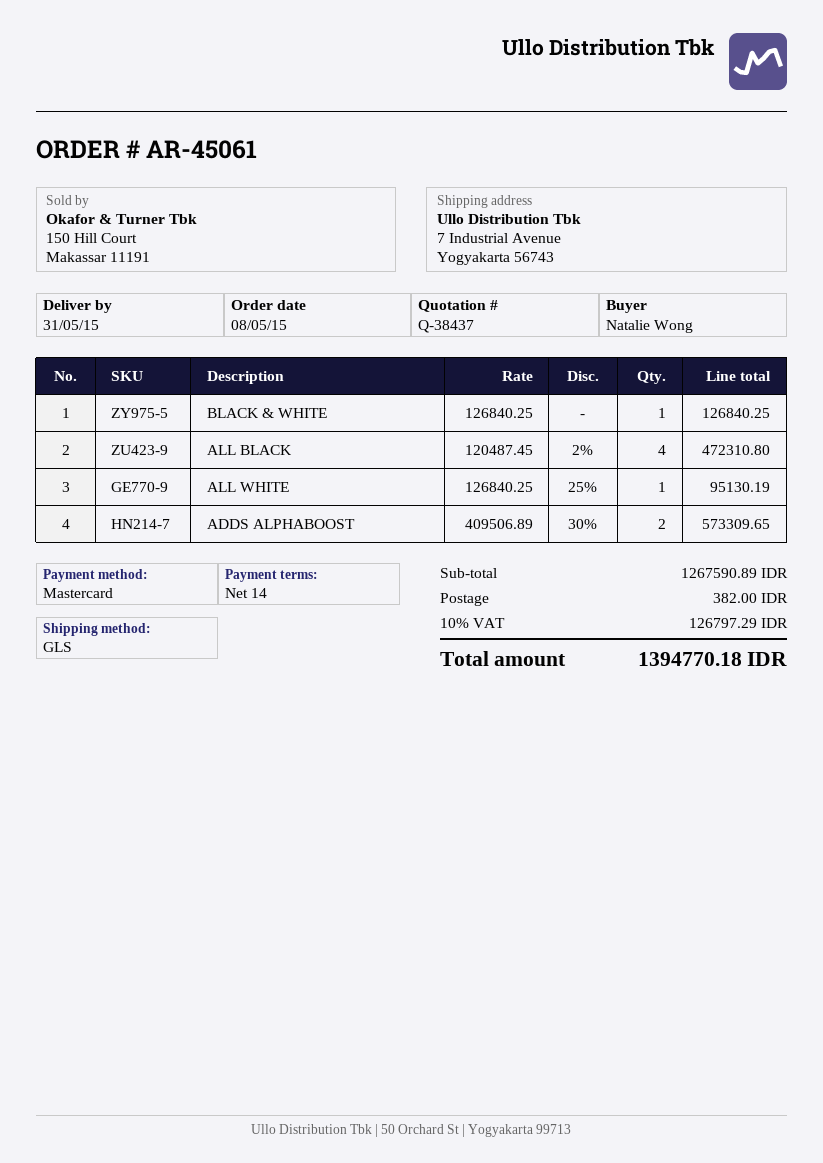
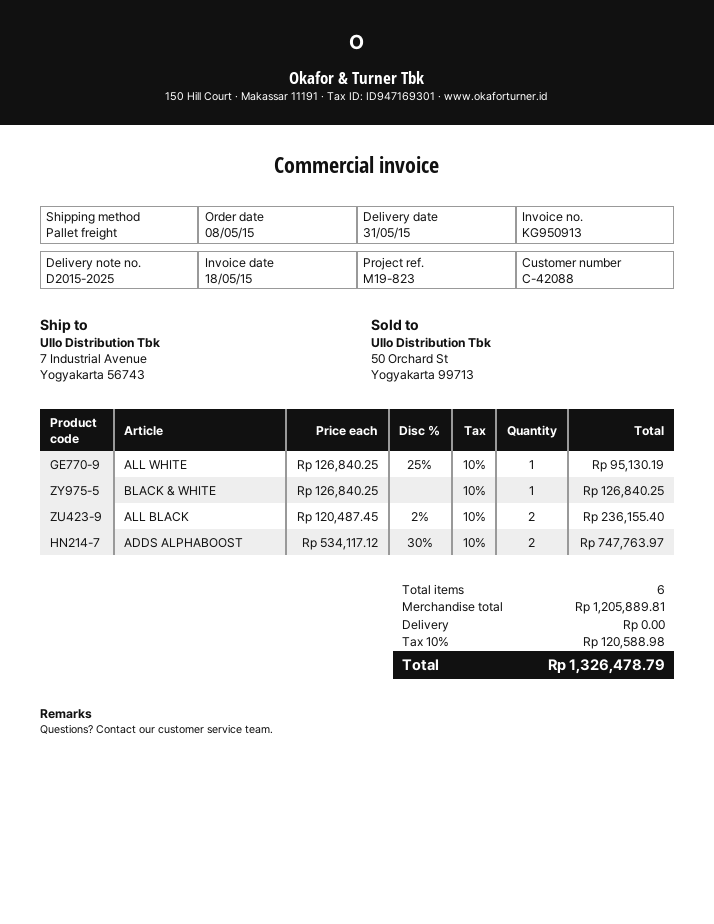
shipping method: GLS -> pallet freight
ALL BLACK: 4 x 120487.45 - 2% = 472310.80 -> 2 x 120487.45 - 2% = 236155.40
ADDS ALPHABOOST: 2 x 409506.89 - 30% = 573309.65 -> 2 x 534117.12 - 30% = 747763.97
subtotal: 1267590.89 -> 1205889.81
shipping: 382.00 -> 0.00
tax: 10% = 126797.29 -> 10% = 120588.98
total: 1394770.18 -> 1326478.79

